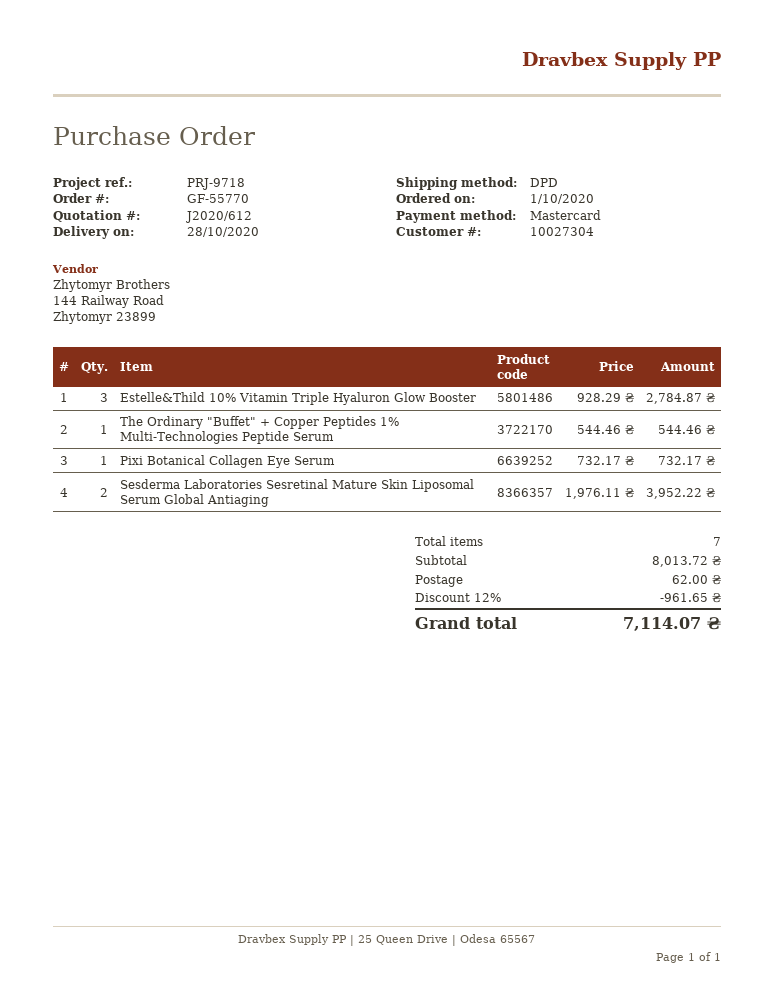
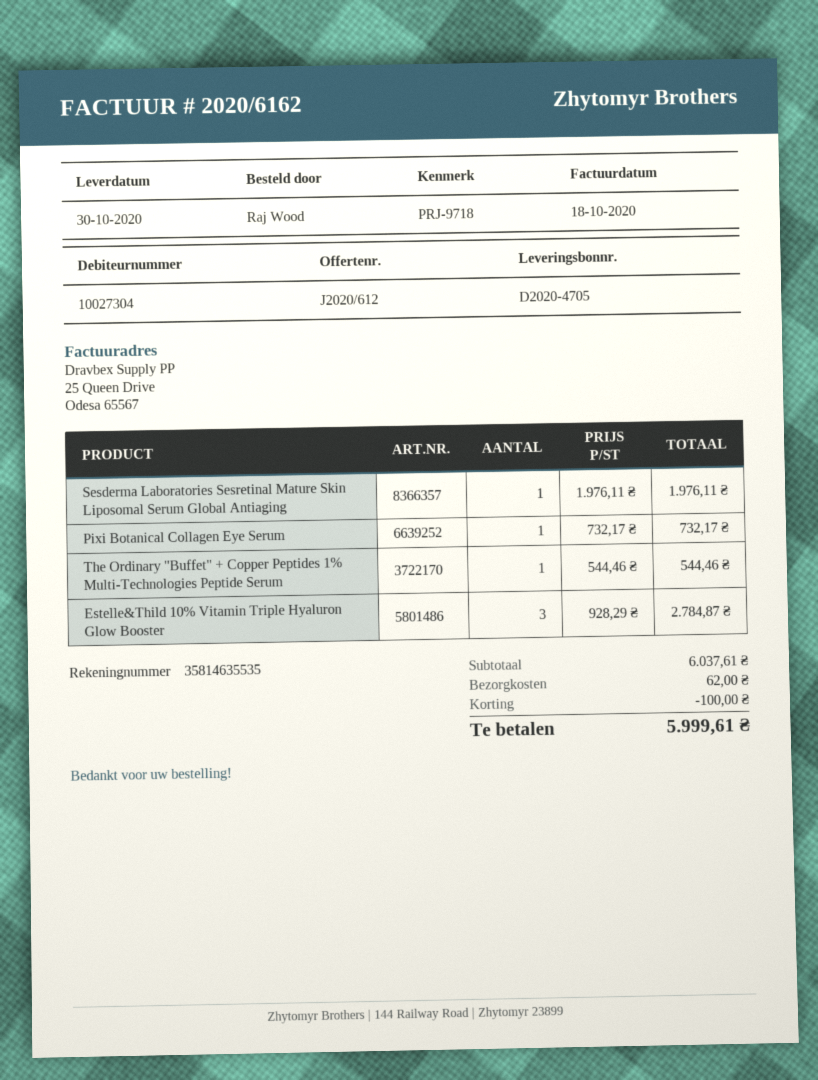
delivery date: 2020-10-28 -> 2020-10-30
Sesderma Laboratories Sesretinal Mature Skin Liposomal Serum Global Antiaging: 2 x 1976.11 = 3952.22 -> 1 x 1976.11 = 1976.11
subtotal: 8013.72 -> 6037.61
discount: 961.65 -> 100.00
total: 7114.07 -> 5999.61

